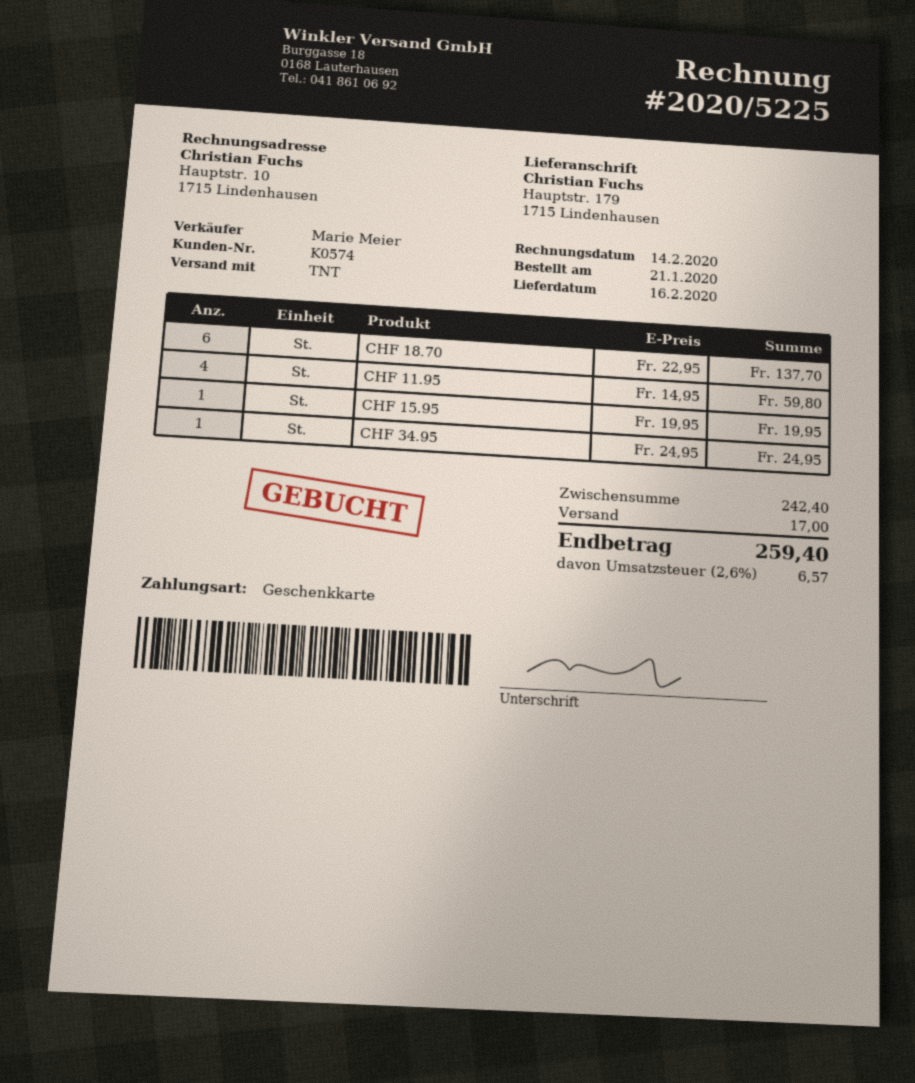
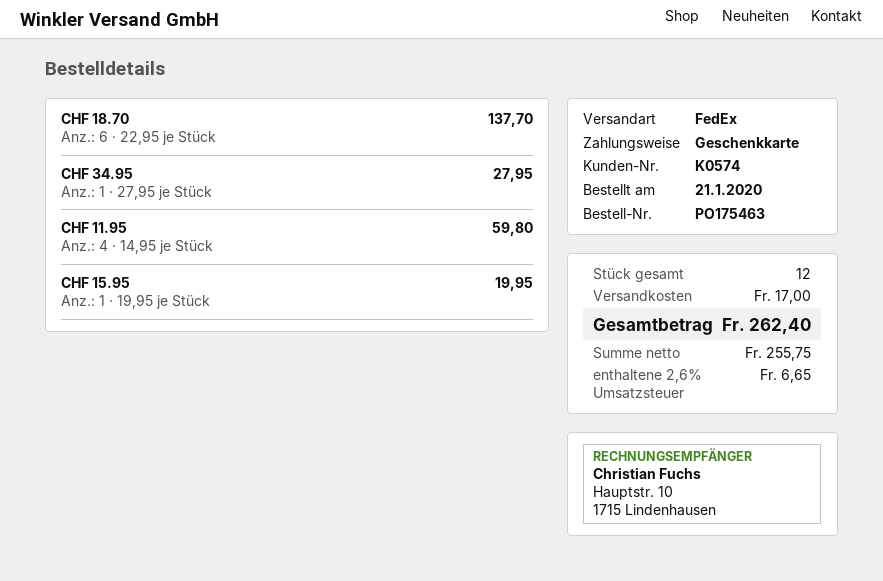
shipping method: TNT -> FedEx
CHF 34.95: 1 x 24.95 = 24.95 -> 1 x 27.95 = 27.95
tax: 2.6% = 6.57 -> 2.6% = 6.65
total: 259.40 -> 262.40

